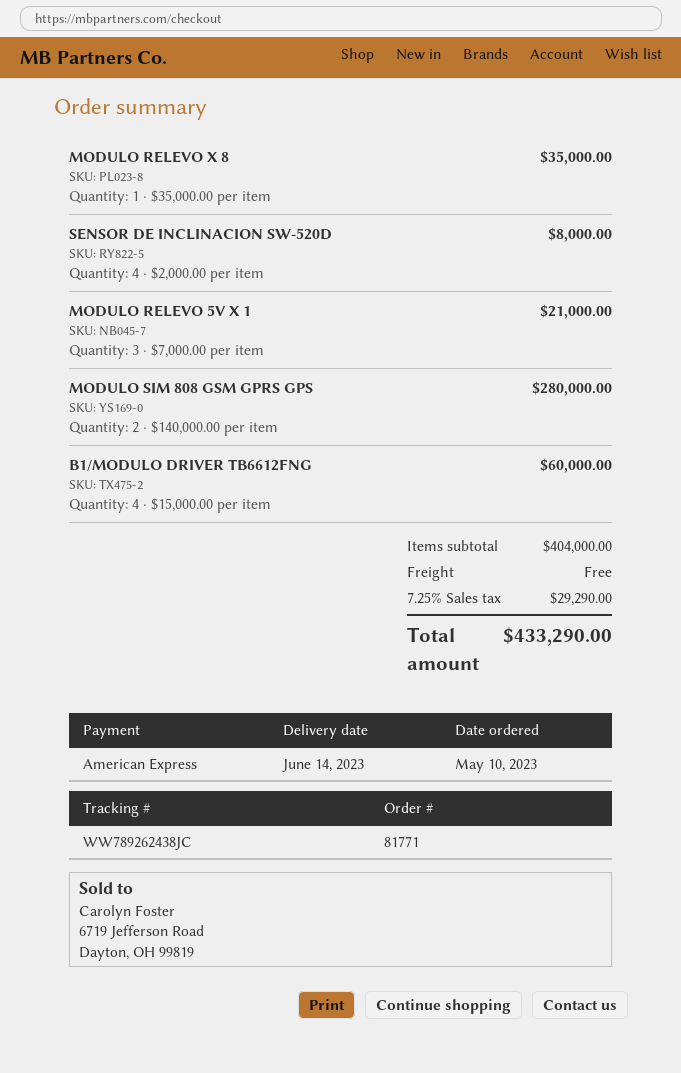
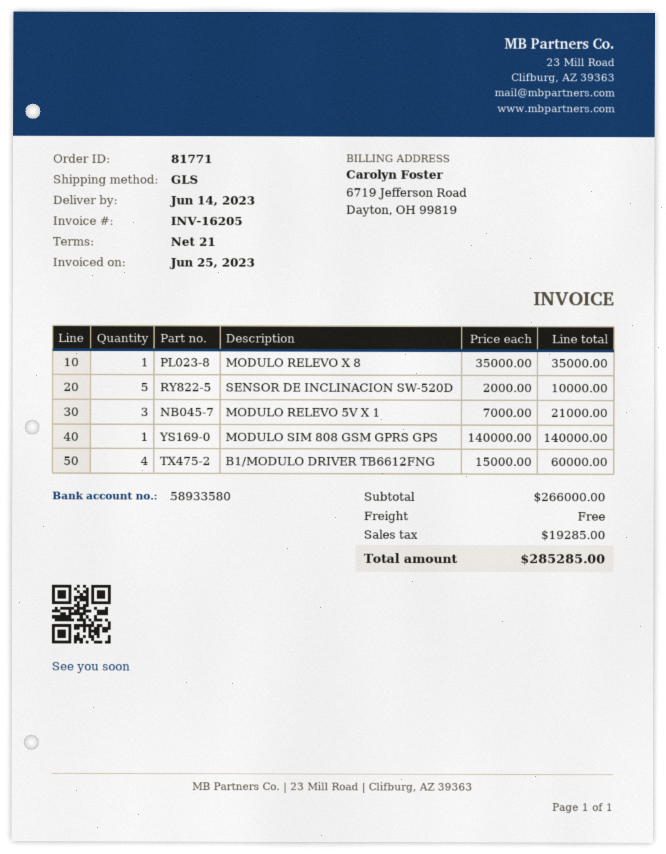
SENSOR DE INCLINACION SW-520D: 4 x 2000.00 = 8000.00 -> 5 x 2000.00 = 10000.00
MODULO SIM 808 GSM GPRS GPS: 2 x 140000.00 = 280000.00 -> 1 x 140000.00 = 140000.00
subtotal: 404000.00 -> 266000.00
tax: 29290.00 -> 19285.00
total: 433290.00 -> 285285.00

